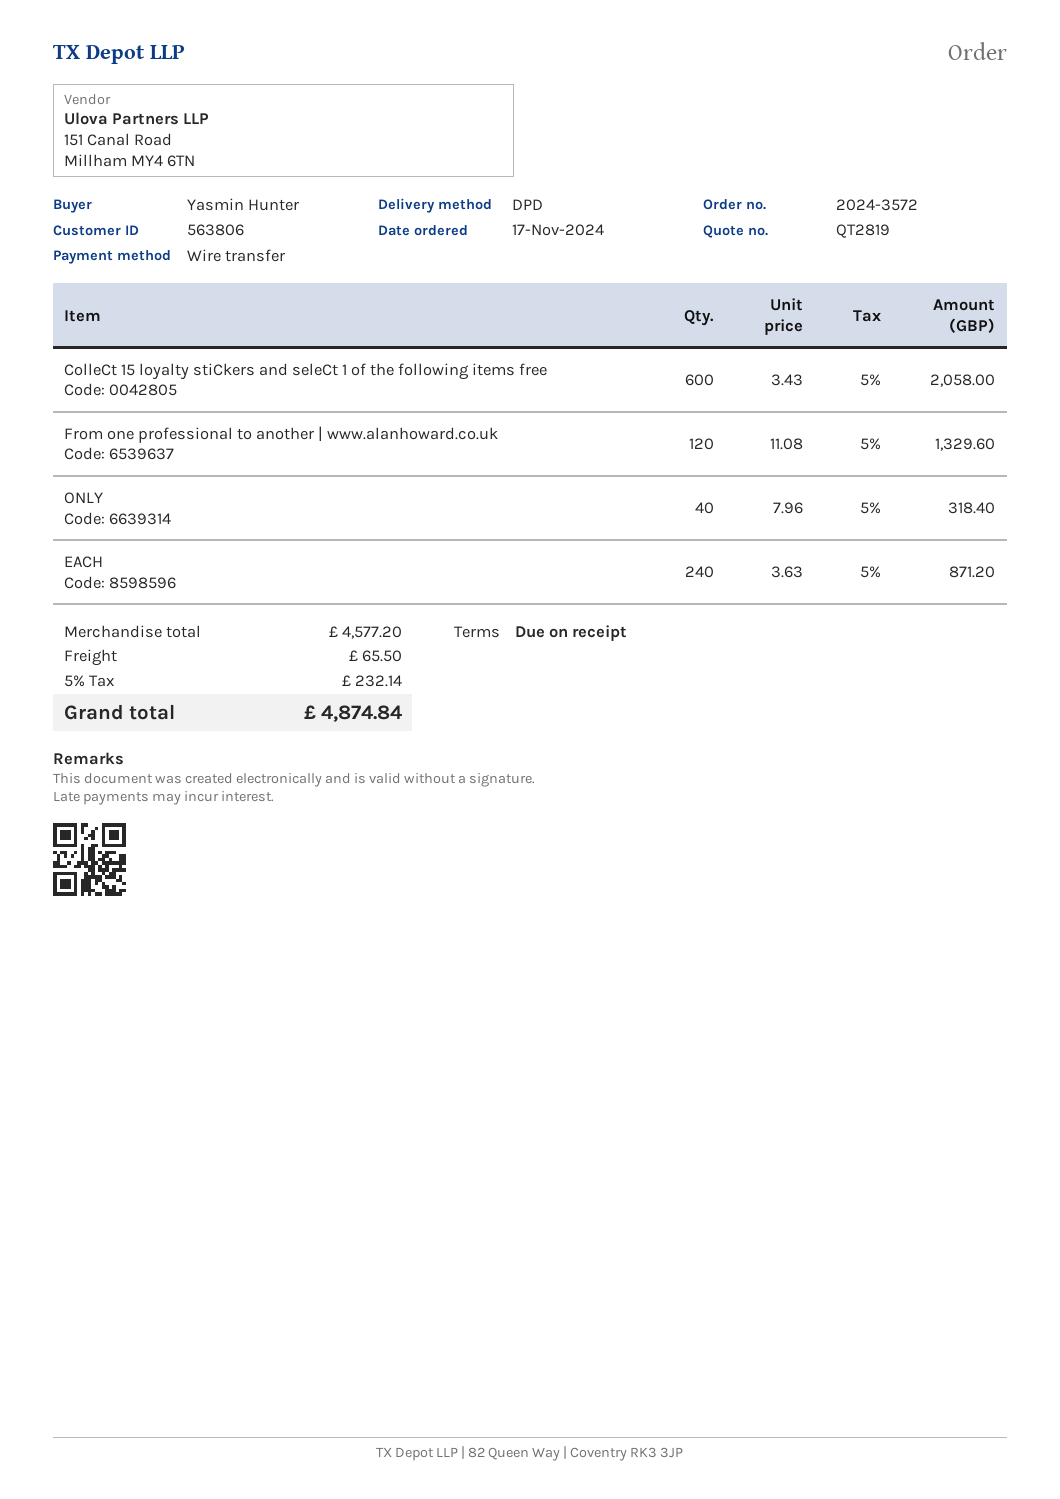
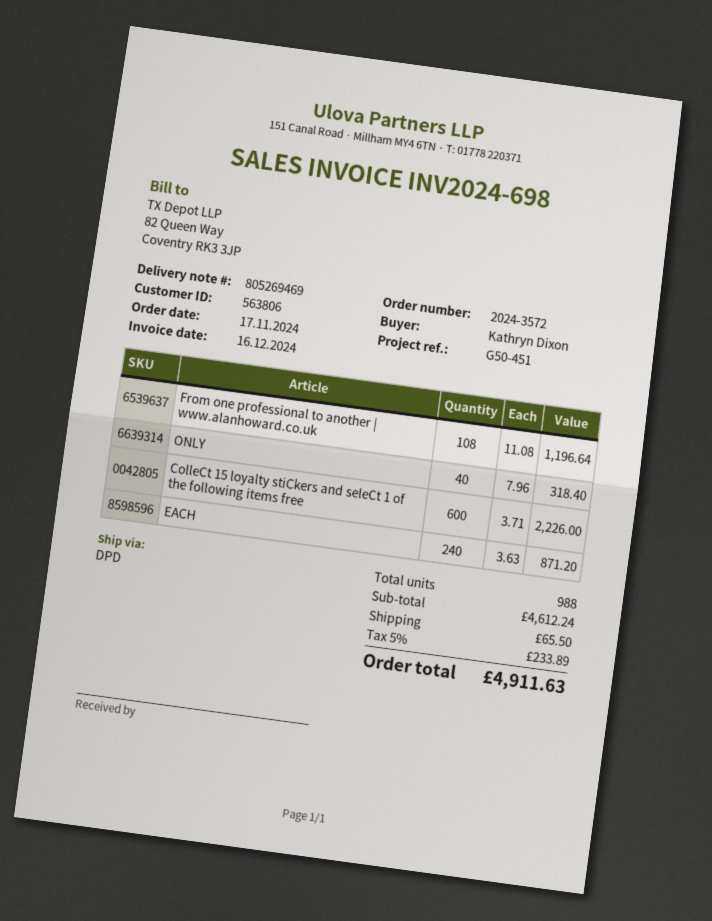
ordered by: Yasmin Hunter -> Kathryn Dixon
ColleCt 15 loyalty stiCkers and seleCt 1 of the following items free: 600 x 3.43 = 2058.00 -> 600 x 3.71 = 2226.00
From one professional to another | www.alanhoward.co.uk: 120 x 11.08 = 1329.60 -> 108 x 11.08 = 1196.64
subtotal: 4577.20 -> 4612.24
tax: 5% = 232.14 -> 5% = 233.89
total: 4874.84 -> 4911.63

